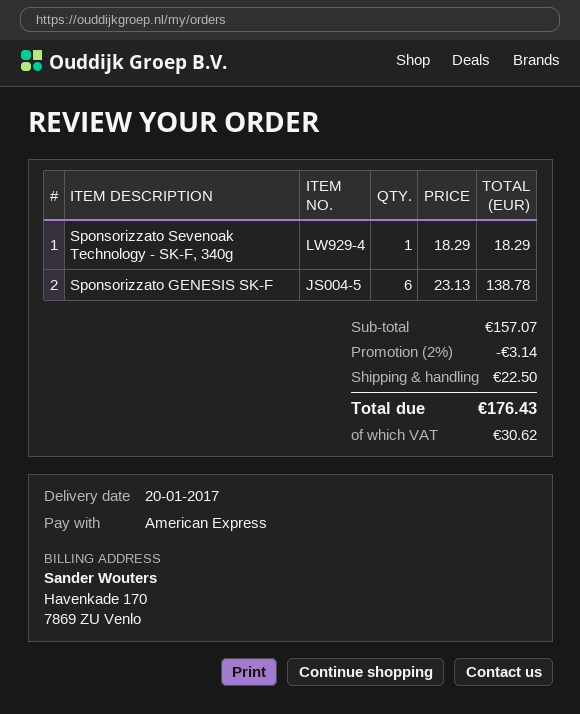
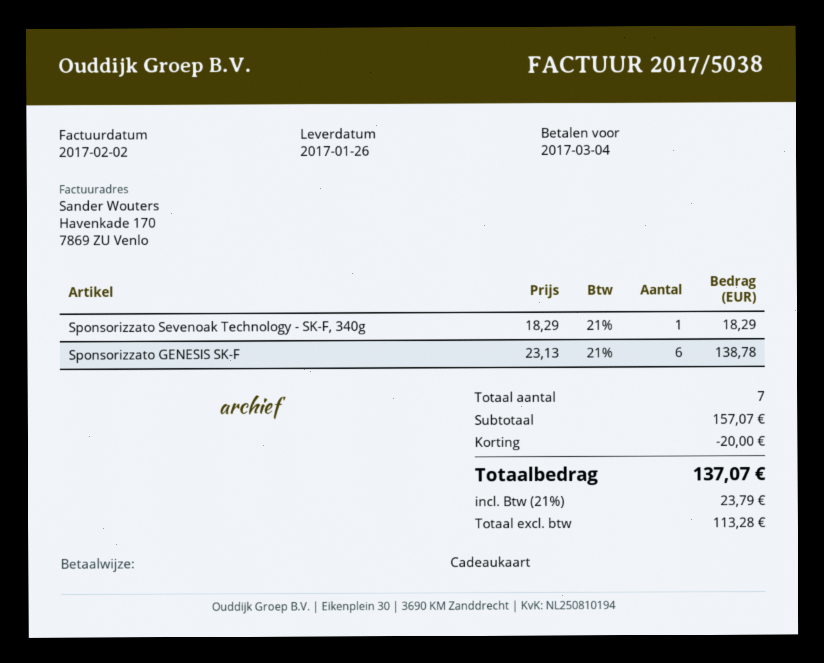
delivery date: 2017-01-20 -> 2017-01-26
payment method: American Express -> gift card
discount: 3.14 -> 20.00
shipping: 22.50 -> none
tax: 30.62 -> 23.79
total: 176.43 -> 137.07

